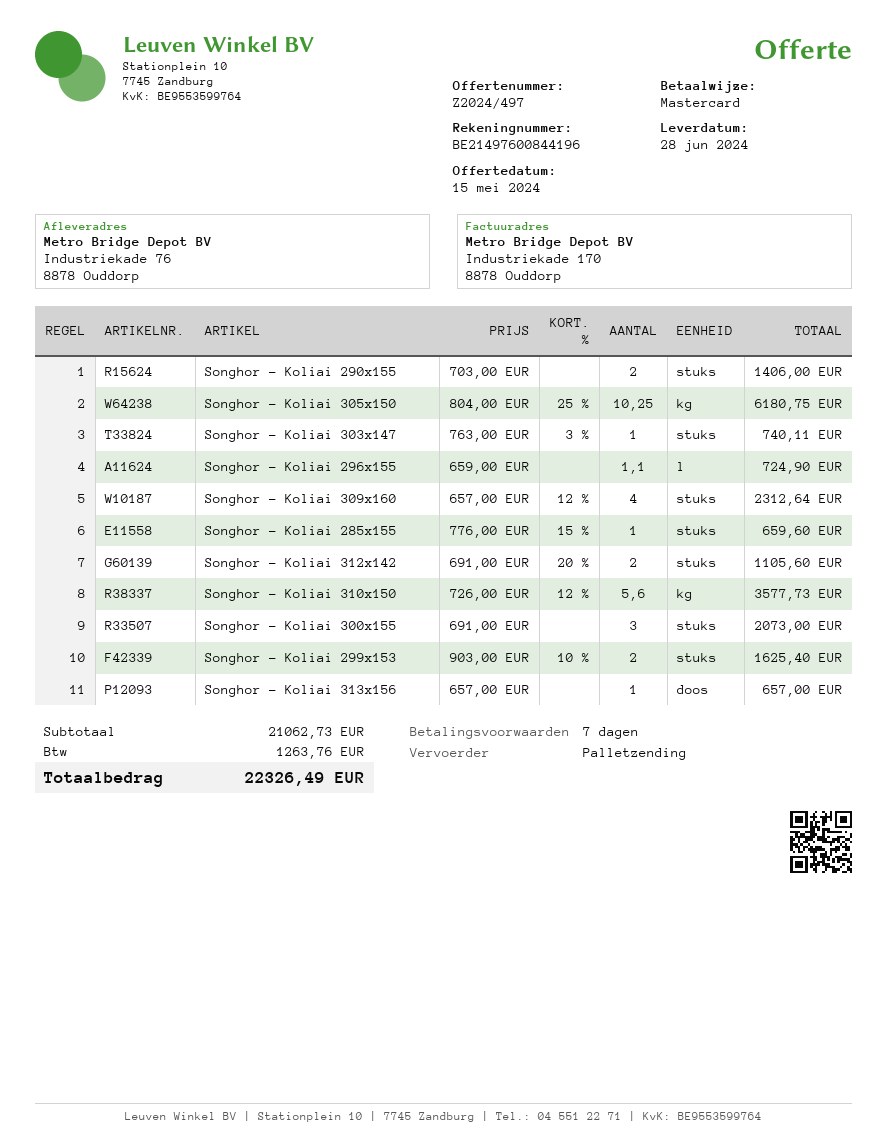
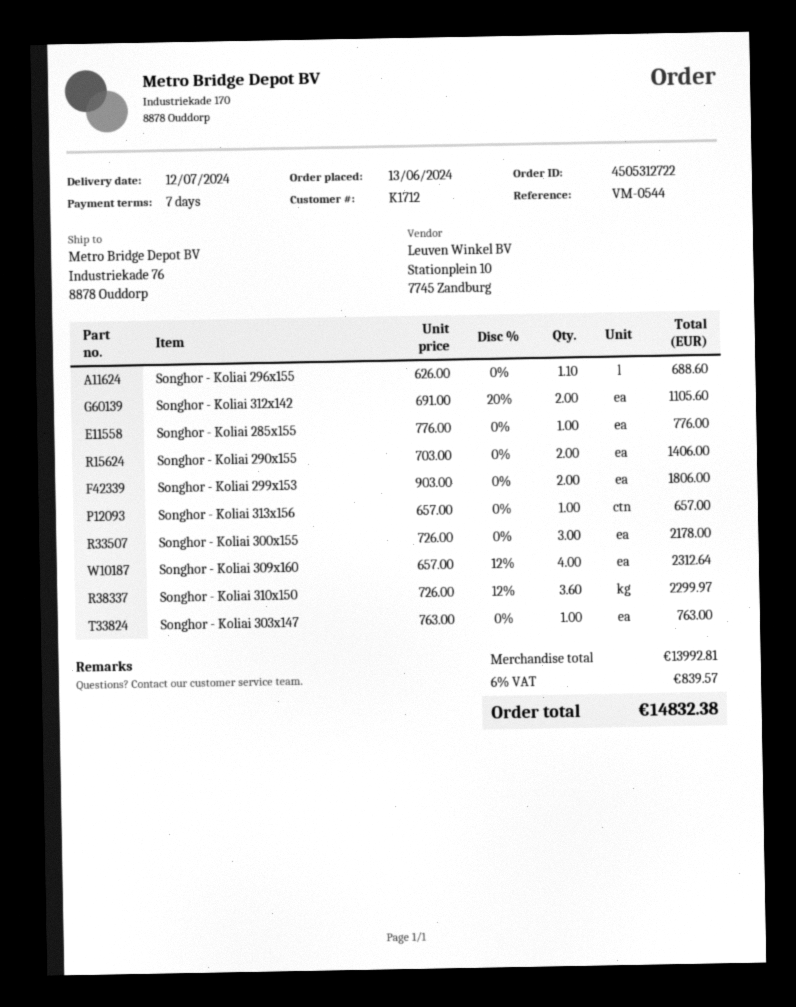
delivery date: 2024-06-28 -> 2024-07-12
Songhor - Koliai 305x150: 10.25 x 804.00 - 25% = 6180.75 -> none
Songhor - Koliai 303x147: 1 x 763.00 - 3% = 740.11 -> 1 x 763.00 = 763.00
Songhor - Koliai 296x155: 1.1 x 659.00 = 724.90 -> 1.1 x 626.00 = 688.60
Songhor - Koliai 285x155: 1 x 776.00 - 15% = 659.60 -> 1 x 776.00 = 776.00
Songhor - Koliai 310x150: 5.6 x 726.00 - 12% = 3577.73 -> 3.6 x 726.00 - 12% = 2299.97
Songhor - Koliai 300x155: 3 x 691.00 = 2073.00 -> 3 x 726.00 = 2178.00
Songhor - Koliai 299x153: 2 x 903.00 - 10% = 1625.40 -> 2 x 903.00 = 1806.00
subtotal: 21062.73 -> 13992.81
tax: 1263.76 -> 839.57
total: 22326.49 -> 14832.38

